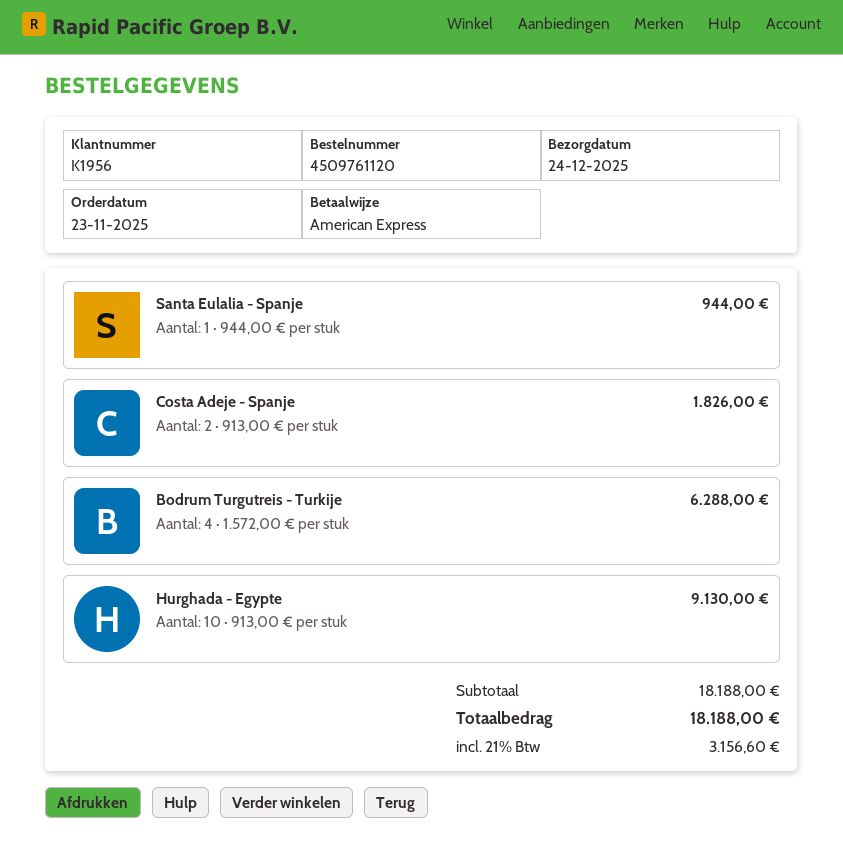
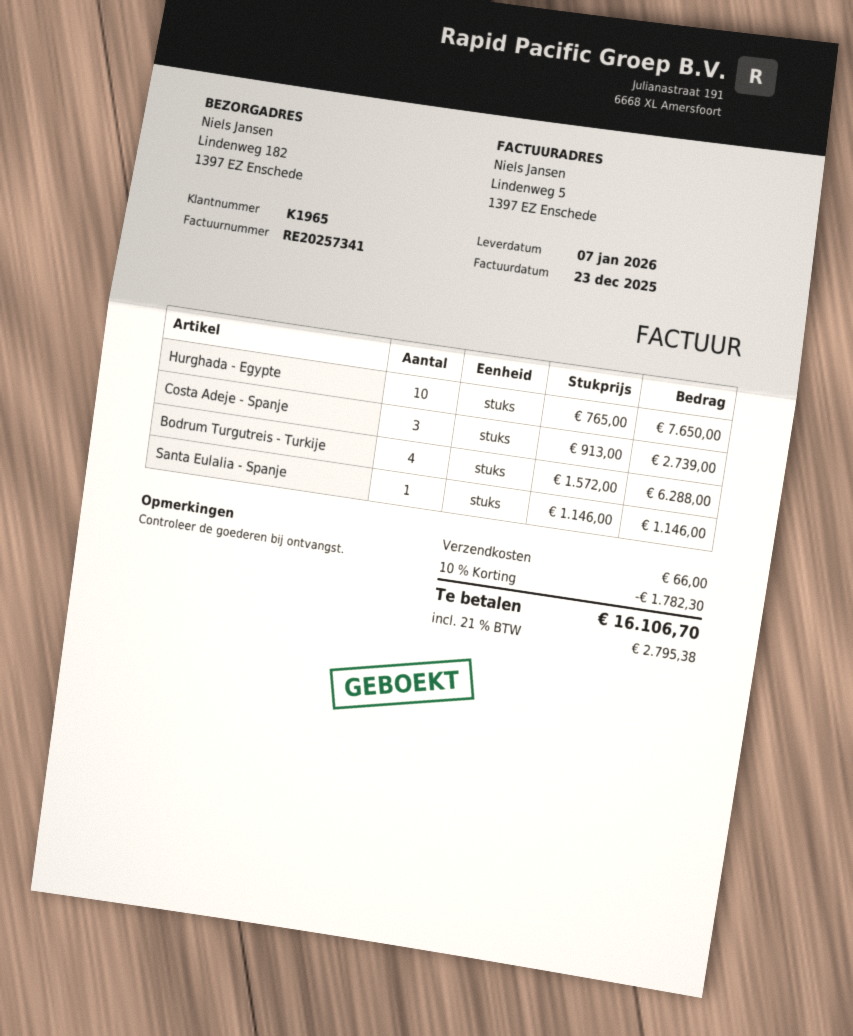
delivery date: 2025-12-24 -> 2026-01-07
customer number: K1956 -> K1965
Santa Eulalia - Spanje: 1 x 944.00 = 944.00 -> 1 x 1146.00 = 1146.00
Costa Adeje - Spanje: 2 x 913.00 = 1826.00 -> 3 x 913.00 = 2739.00
Hurghada - Egypte: 10 x 913.00 = 9130.00 -> 10 x 765.00 = 7650.00
discount: none -> 10% = 1782.30
shipping: none -> 66.00
tax: 21% = 3156.60 -> 21% = 2795.38
total: 18188.00 -> 16106.70

